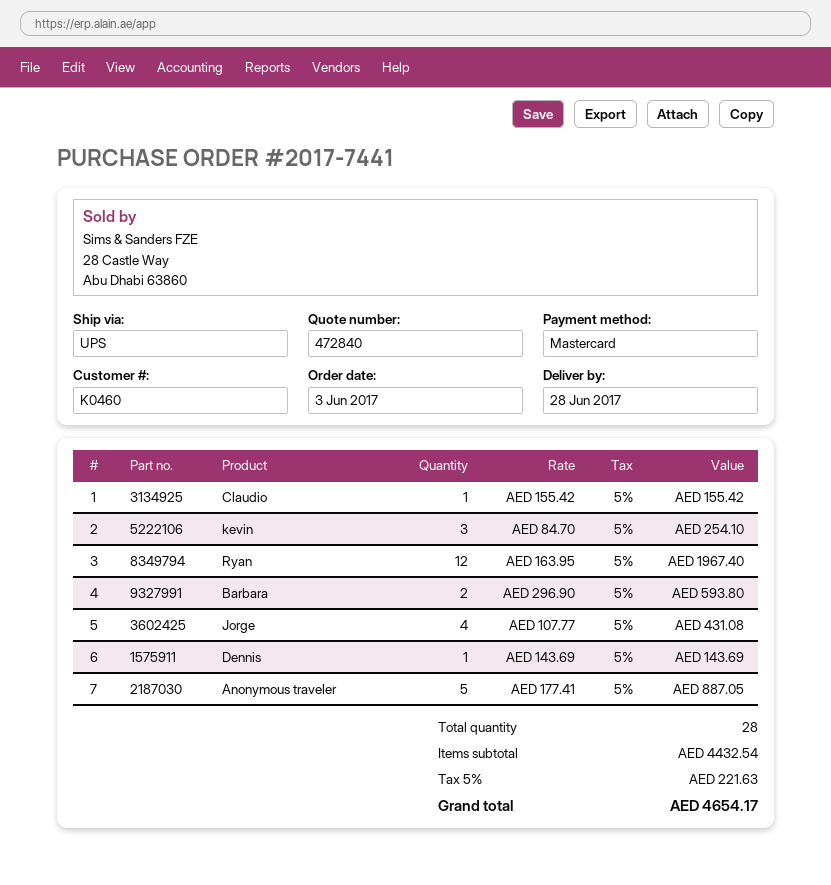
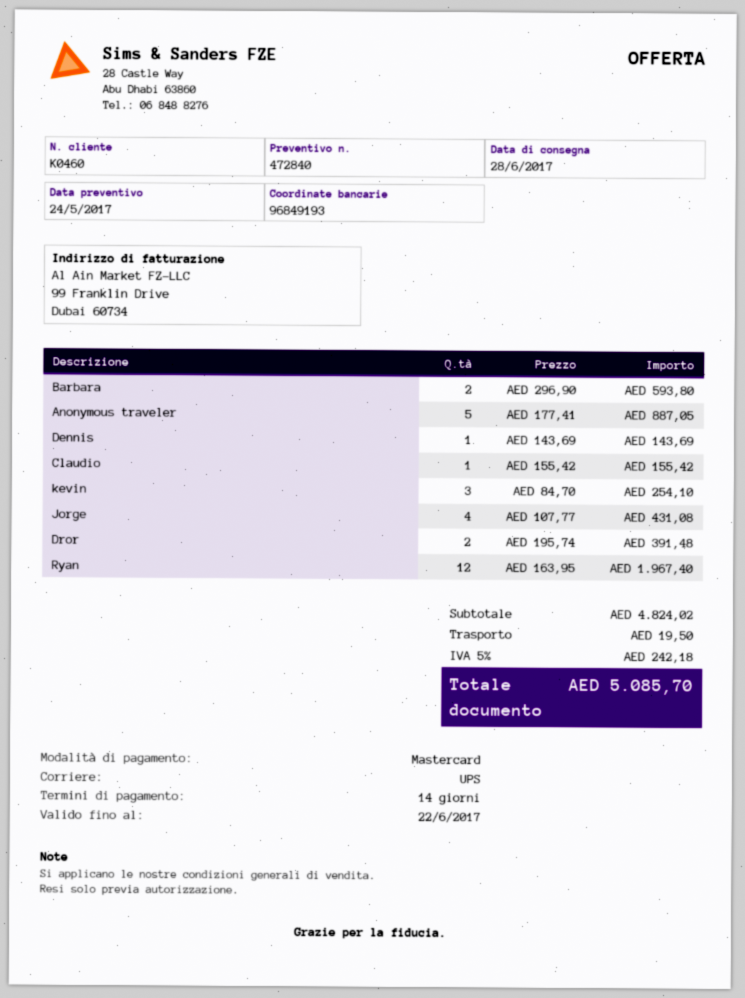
Dror: none -> 2 x 195.74 = 391.48
subtotal: 4432.54 -> 4824.02
shipping: none -> 19.50
tax: 5% = 221.63 -> 5% = 242.18
total: 4654.17 -> 5085.70

